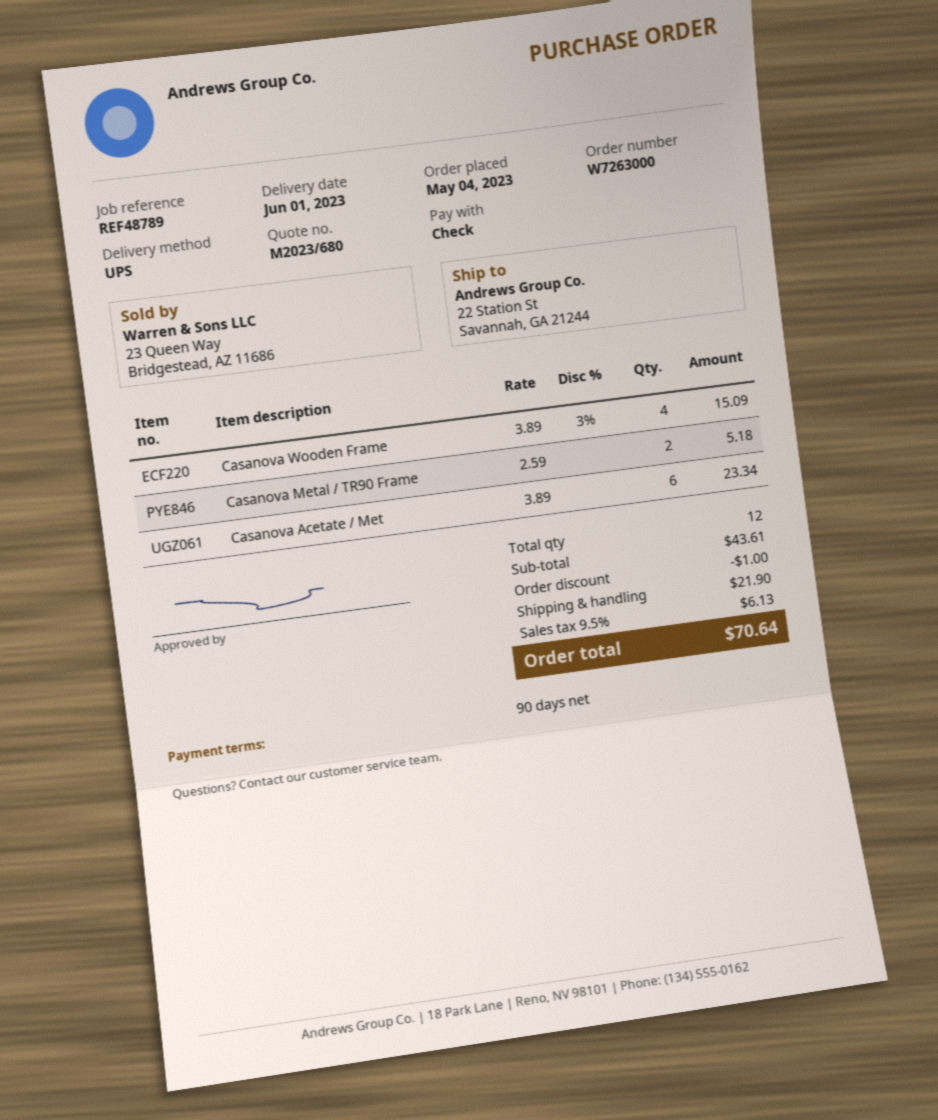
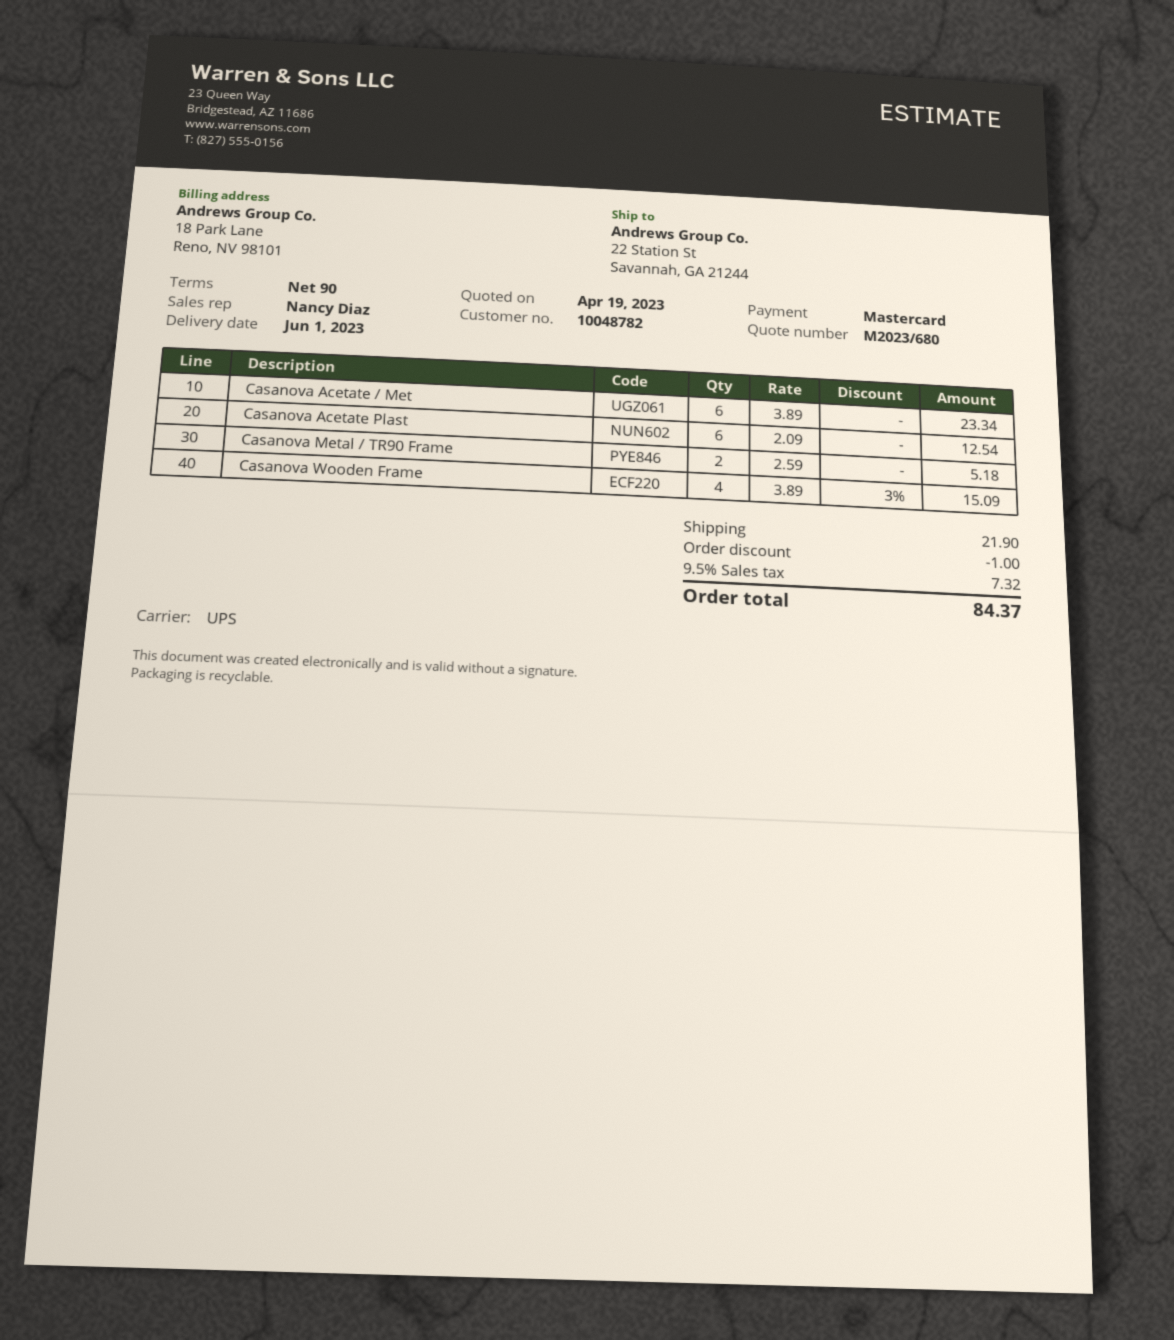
payment method: cheque -> Mastercard
Casanova Acetate Plast: none -> 6 x 2.09 = 12.54
tax: 9.5% = 6.13 -> 9.5% = 7.32
total: 70.64 -> 84.37

